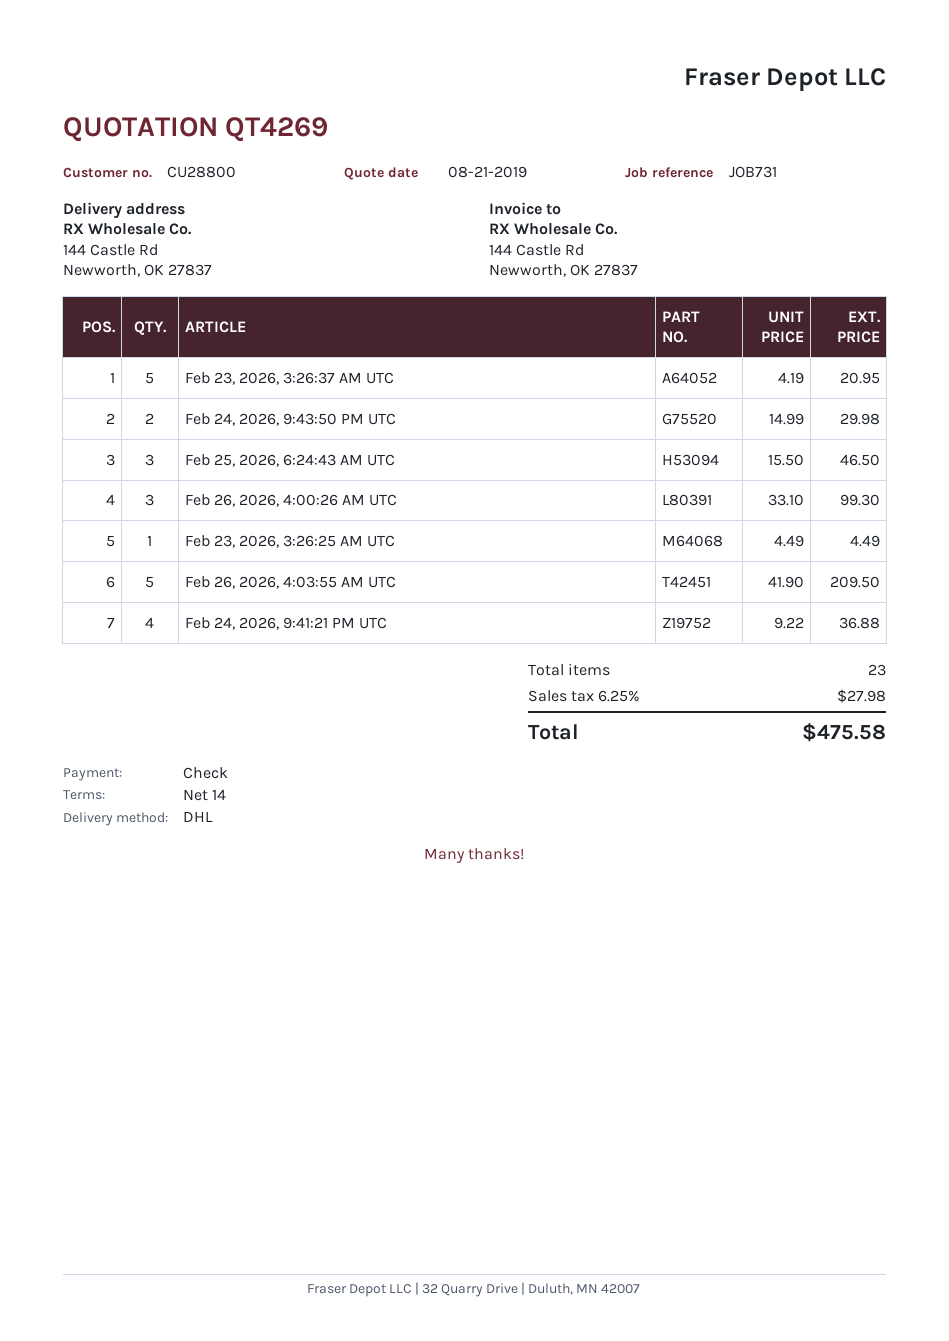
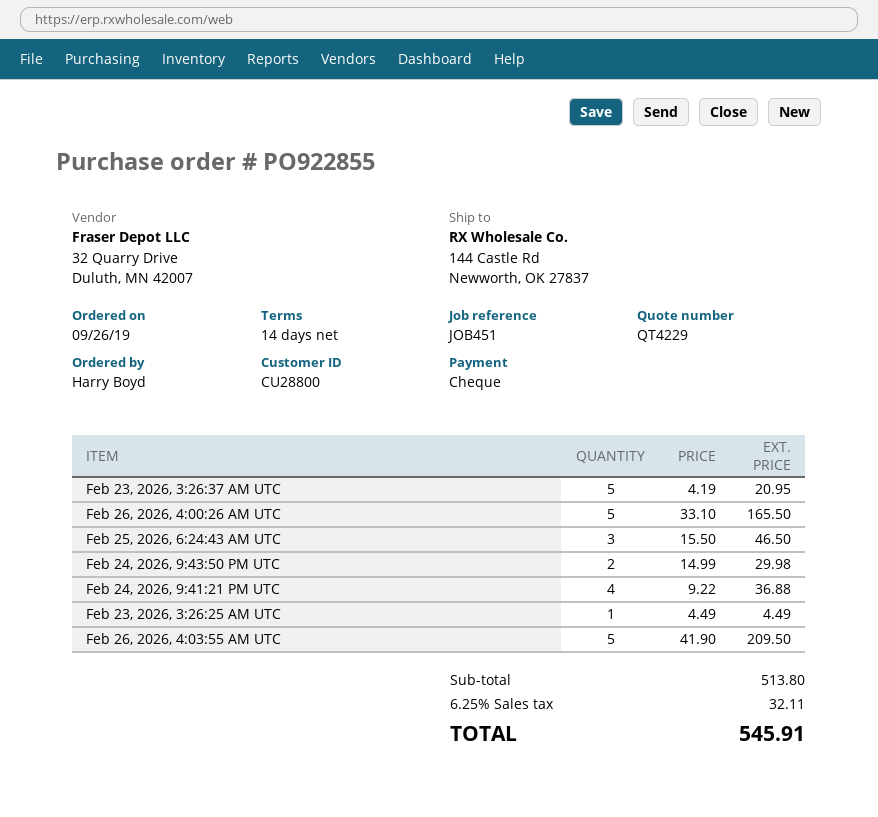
quote number: QT4269 -> QT4229
reference: JOB731 -> JOB451
Feb 26, 2026, 4:00:26 AM UTC: 3 x 33.10 = 99.30 -> 5 x 33.10 = 165.50
tax: 6.25% = 27.98 -> 6.25% = 32.11
total: 475.58 -> 545.91

